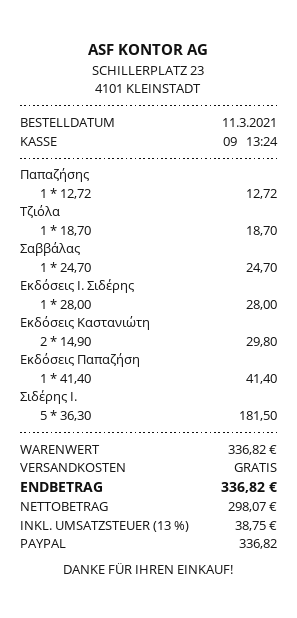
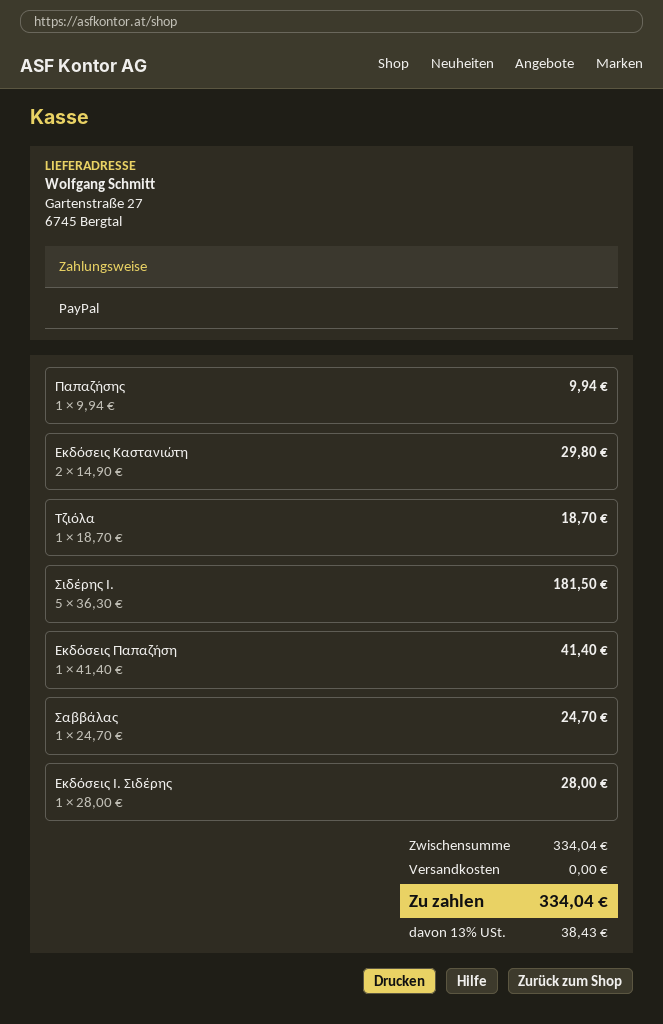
Παπαζήσης: 1 x 12.72 = 12.72 -> 1 x 9.94 = 9.94
subtotal: 336.82 -> 334.04
tax: 13% = 38.75 -> 13% = 38.43
total: 336.82 -> 334.04

